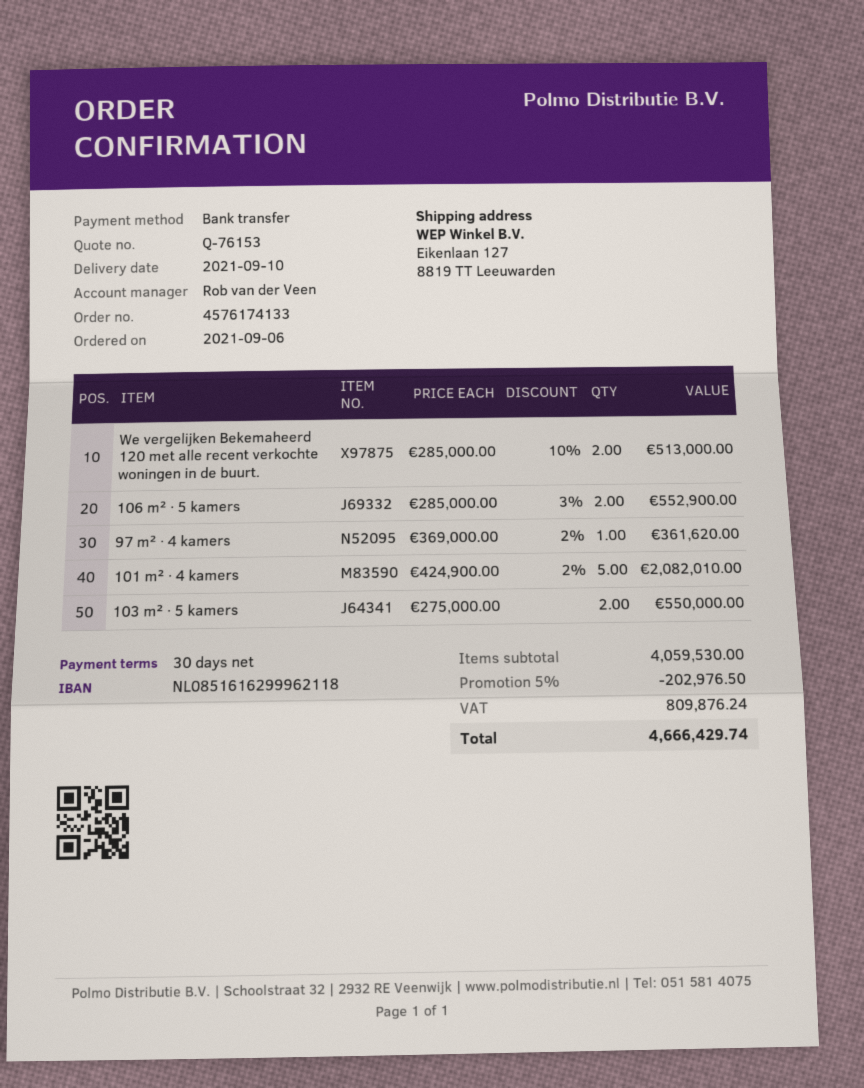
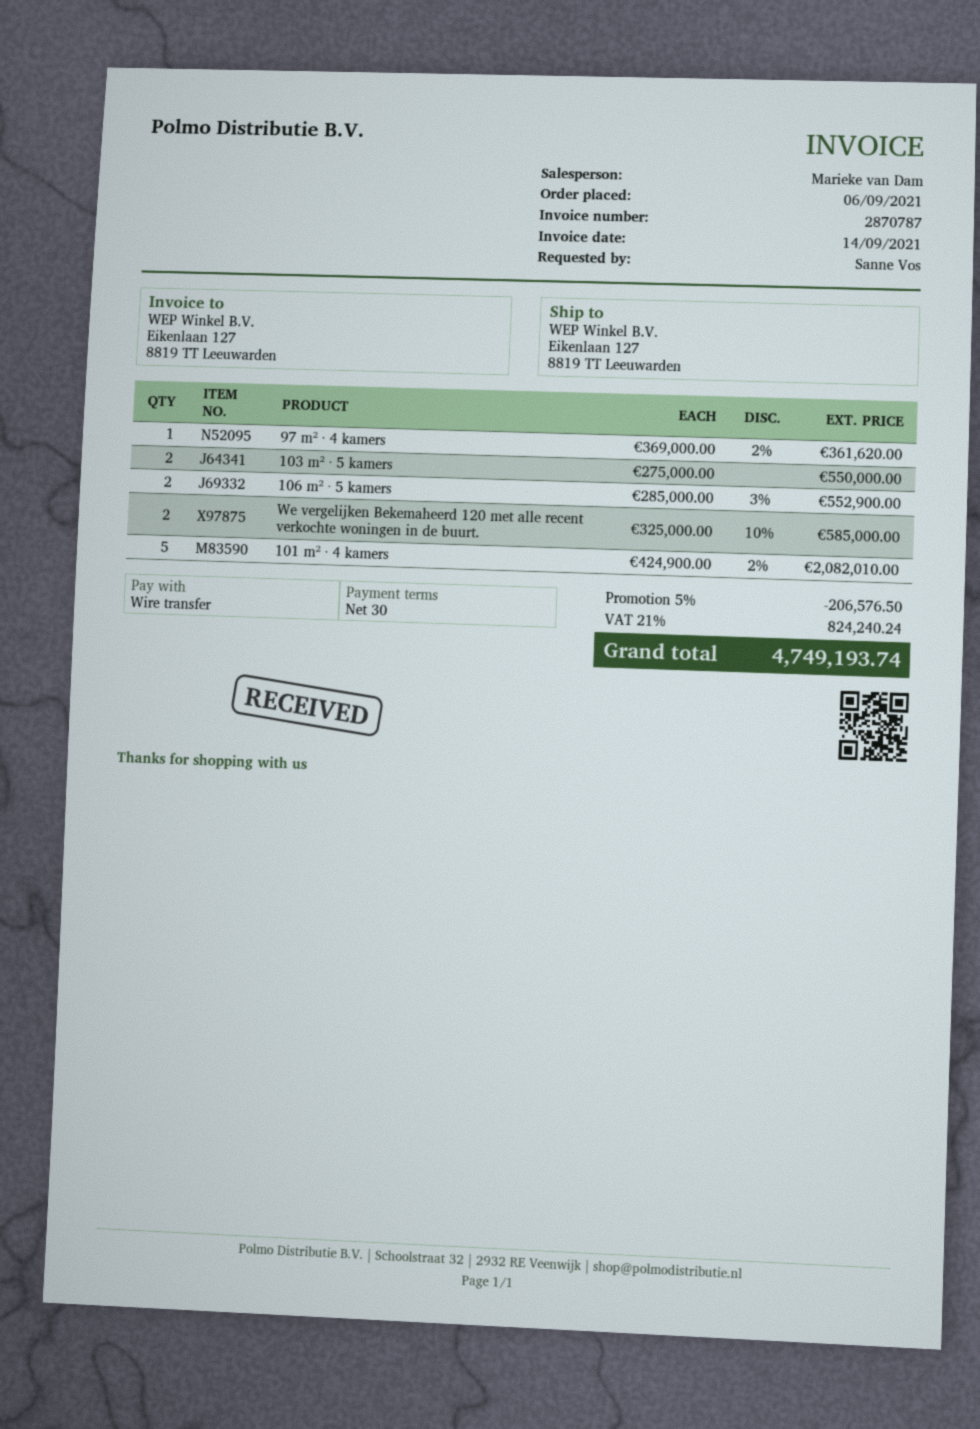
sales rep: Rob van der Veen -> Marieke van Dam
We vergelijken Bekemaheerd 120 met alle recent verkochte woningen in de buurt.: 2 x 285000.00 - 10% = 513000.00 -> 2 x 325000.00 - 10% = 585000.00
discount: 5% = 202976.50 -> 5% = 206576.50
tax: 809876.24 -> 824240.24
total: 4666429.74 -> 4749193.74

